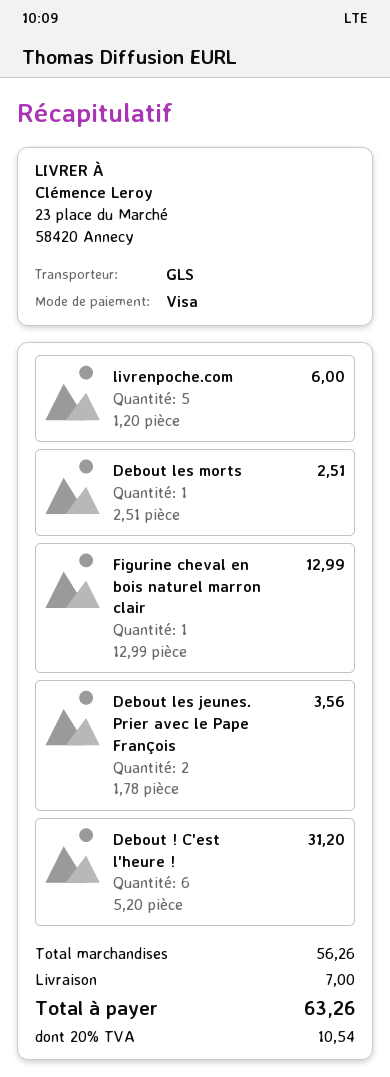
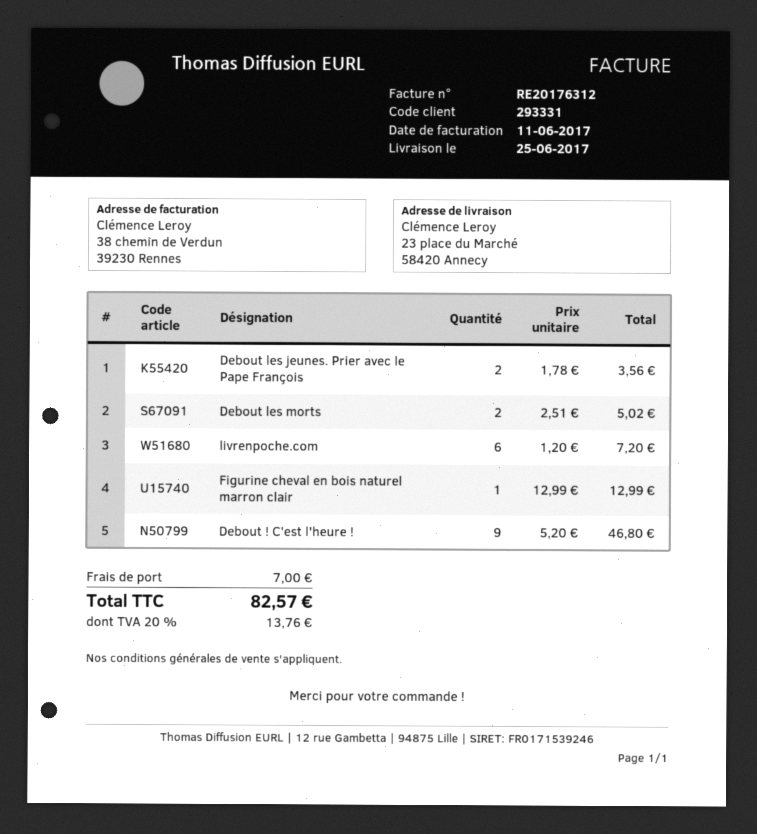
livrenpoche.com: 5 x 1.20 = 6.00 -> 6 x 1.20 = 7.20
Debout les morts: 1 x 2.51 = 2.51 -> 2 x 2.51 = 5.02
Debout ! C'est l'heure !: 6 x 5.20 = 31.20 -> 9 x 5.20 = 46.80
tax: 20% = 10.54 -> 20% = 13.76
total: 63.26 -> 82.57

